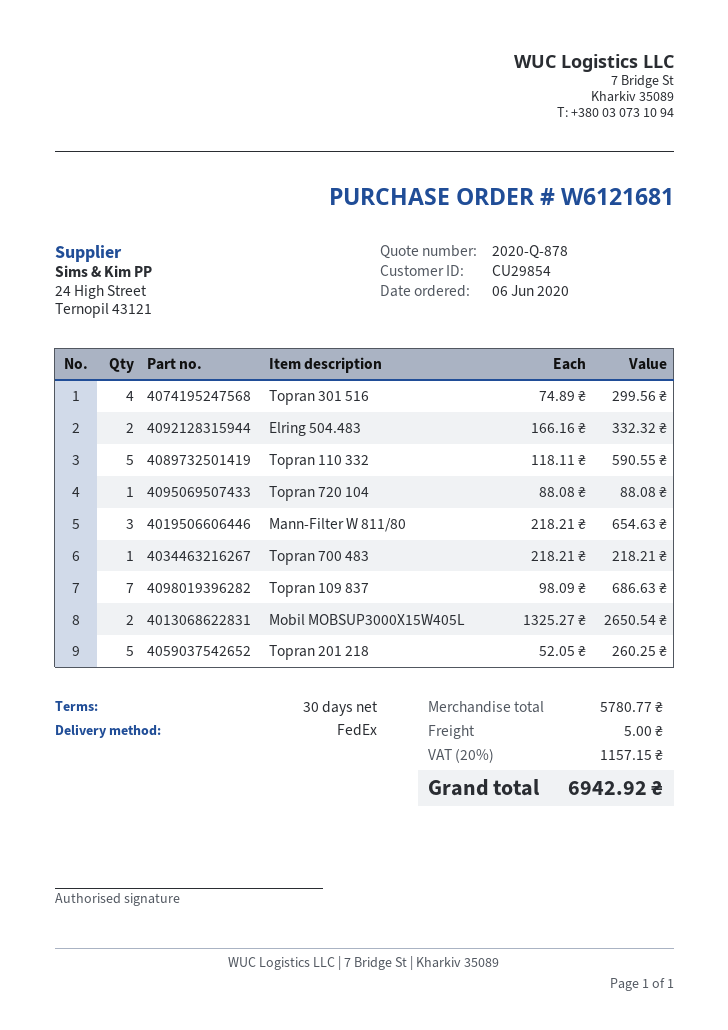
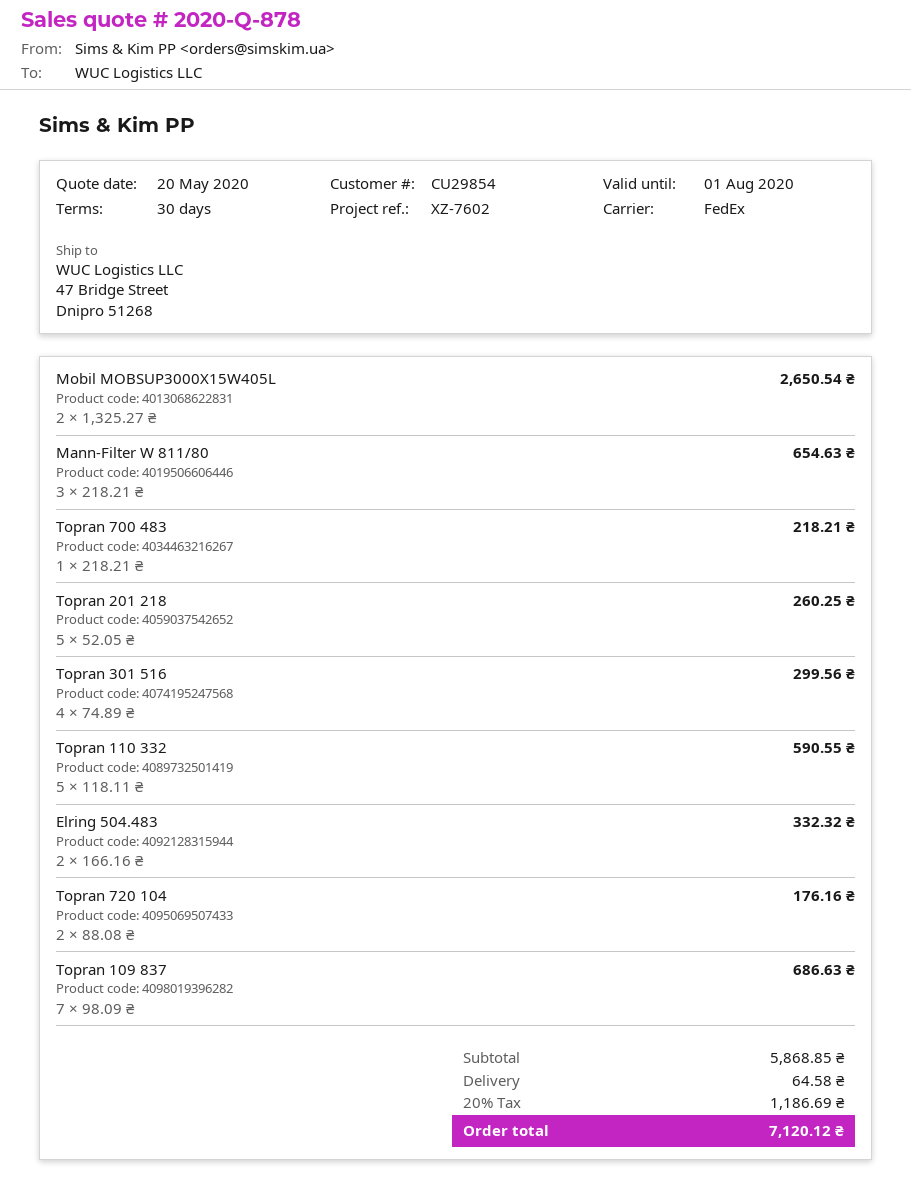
Topran 720 104: 1 x 88.08 = 88.08 -> 2 x 88.08 = 176.16
subtotal: 5780.77 -> 5868.85
shipping: 5.00 -> 64.58
tax: 20% = 1157.15 -> 20% = 1186.69
total: 6942.92 -> 7120.12

